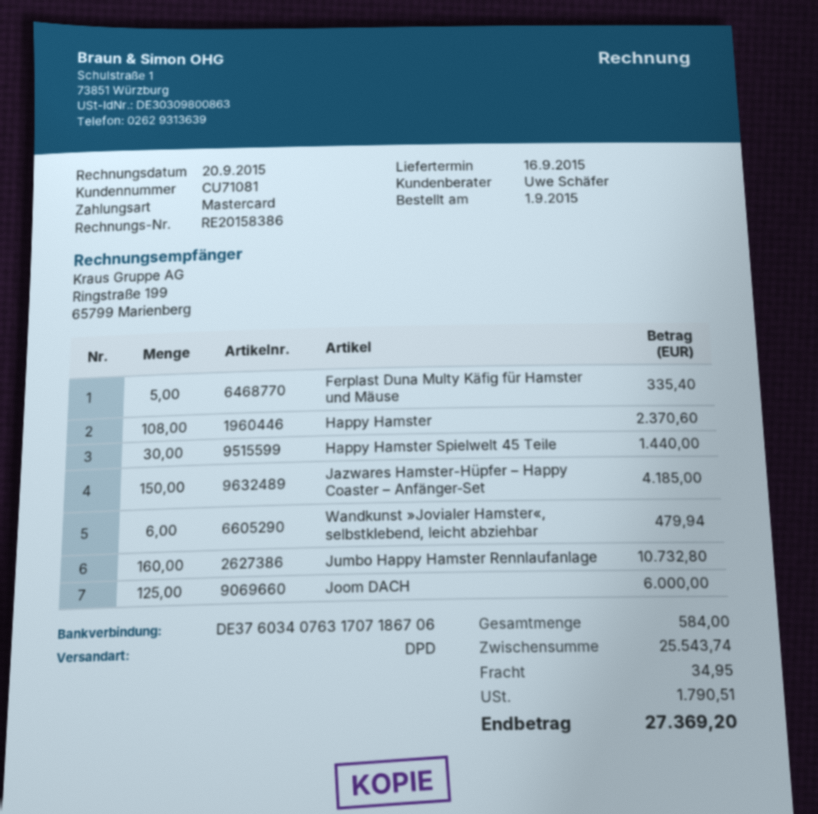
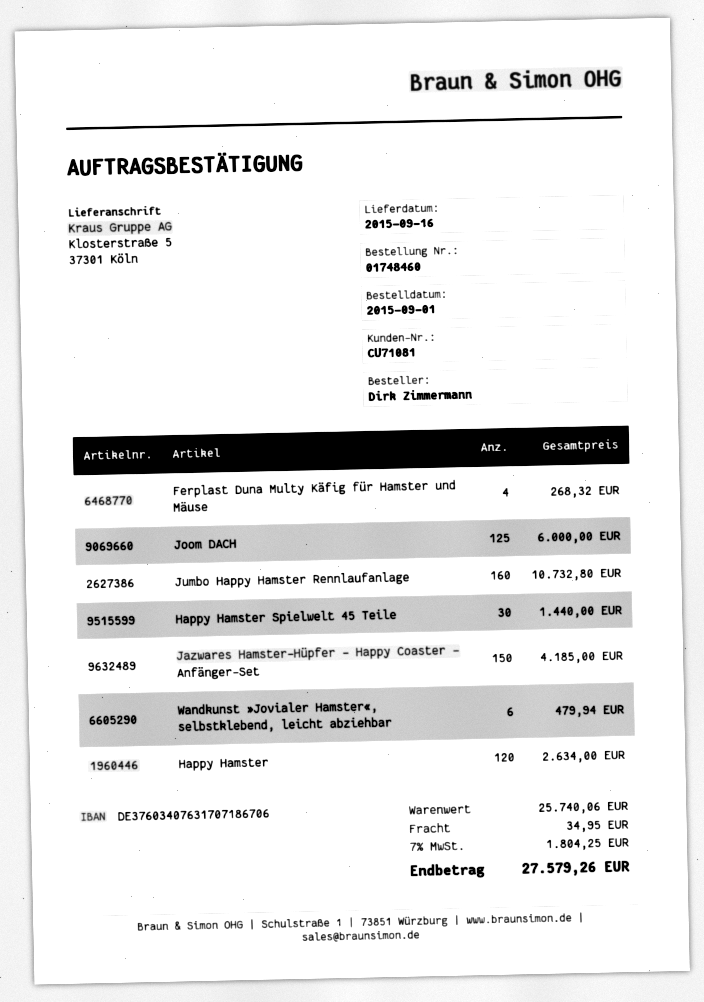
Ferplast Duna Multy Käfig für Hamster und Mäuse: 5 for 335.40 -> 4 for 268.32
Happy Hamster: 108 for 2370.60 -> 120 for 2634.00
subtotal: 25543.74 -> 25740.06
tax: 1790.51 -> 1804.25
total: 27369.20 -> 27579.26

